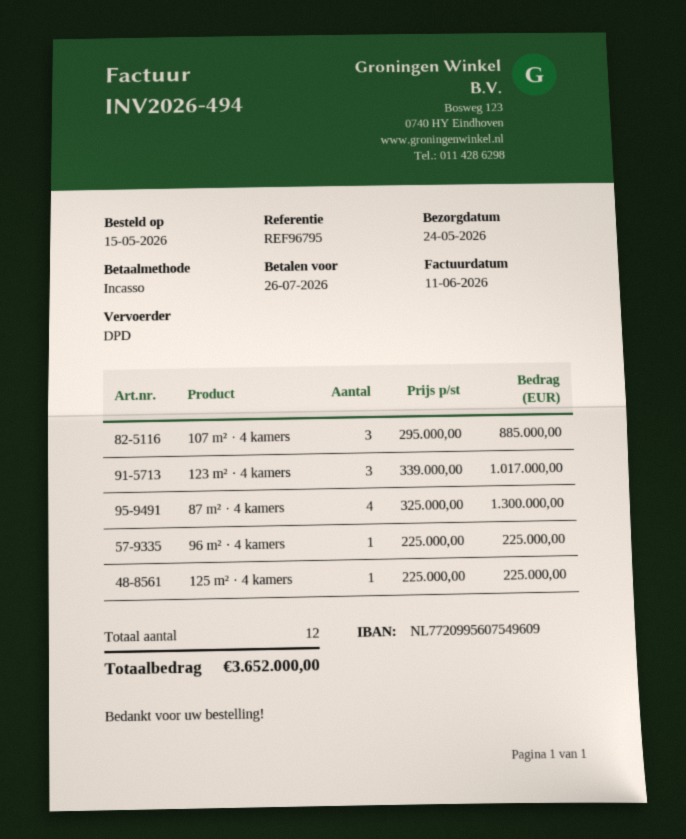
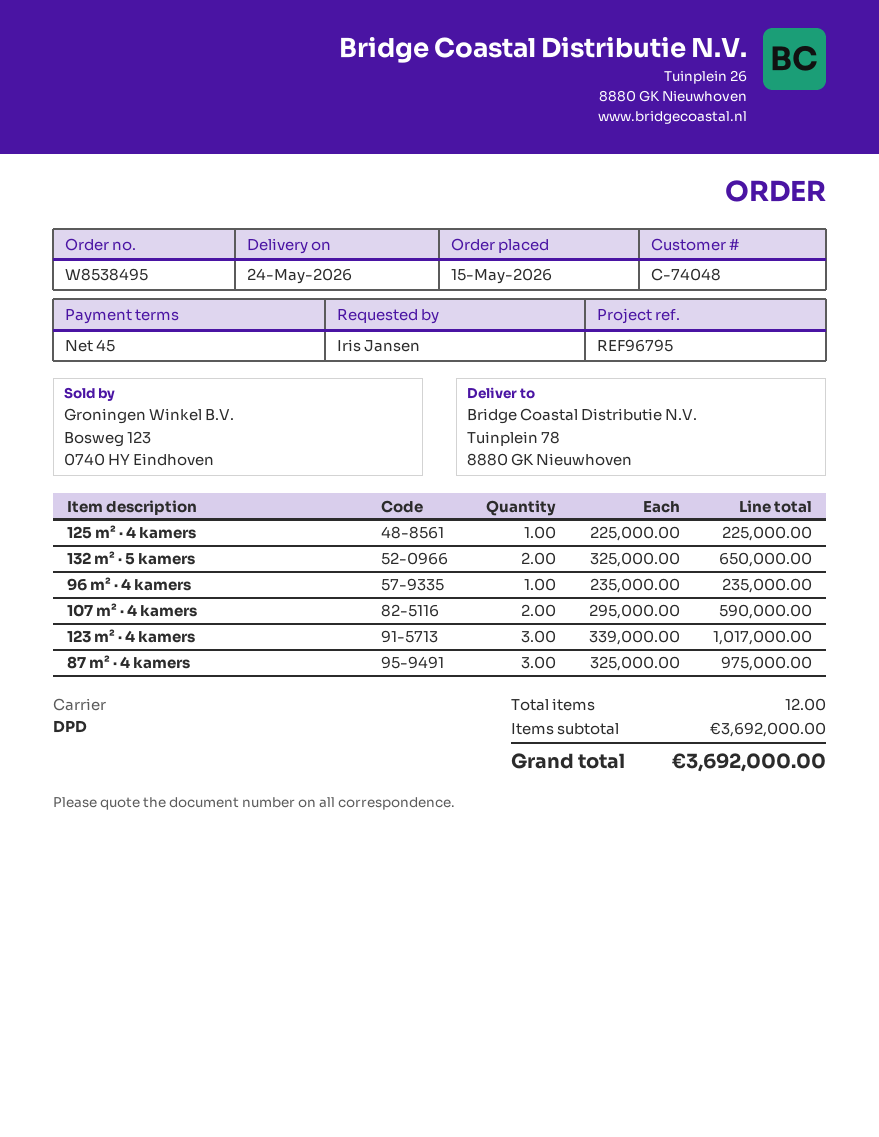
107 m² · 4 kamers: 3 x 295000.00 = 885000.00 -> 2 x 295000.00 = 590000.00
87 m² · 4 kamers: 4 x 325000.00 = 1300000.00 -> 3 x 325000.00 = 975000.00
96 m² · 4 kamers: 1 x 225000.00 = 225000.00 -> 1 x 235000.00 = 235000.00
132 m² · 5 kamers: none -> 2 x 325000.00 = 650000.00
total: 3652000.00 -> 3692000.00

